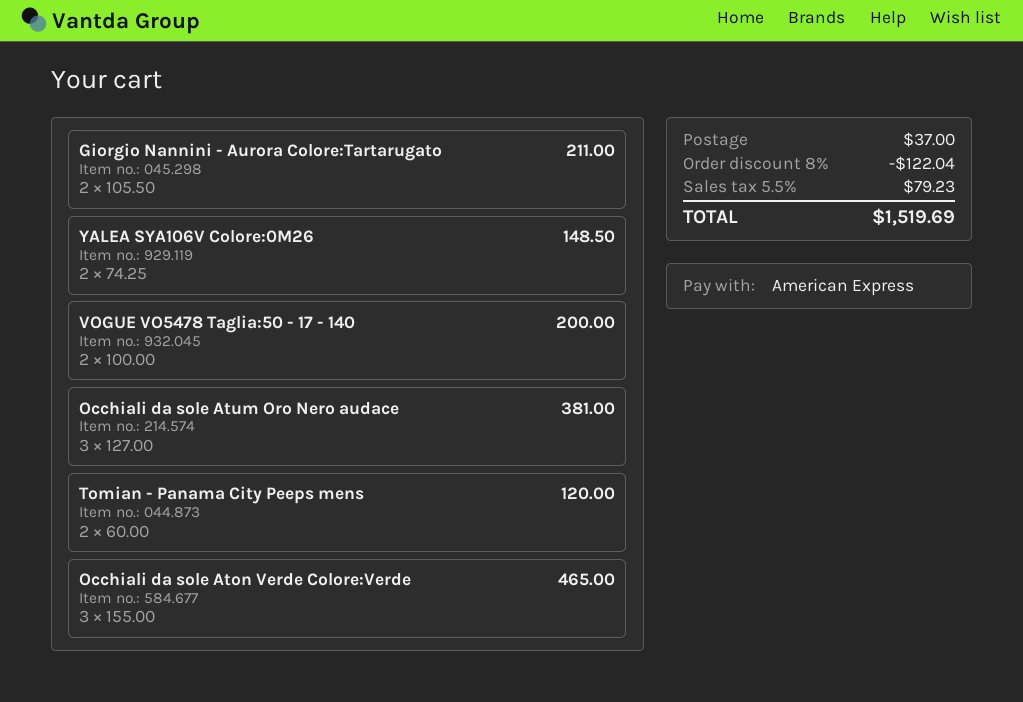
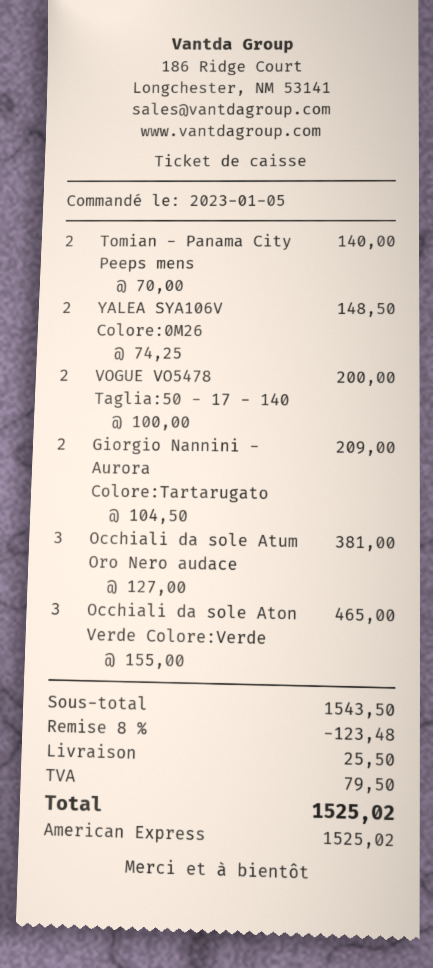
Giorgio Nannini - Aurora Colore:Tartarugato: 2 x 105.50 = 211.00 -> 2 x 104.50 = 209.00
Tomian - Panama City Peeps mens: 2 x 60.00 = 120.00 -> 2 x 70.00 = 140.00
discount: 8% = 122.04 -> 8% = 123.48
shipping: 37.00 -> 25.50
tax: 79.23 -> 79.50
total: 1519.69 -> 1525.02

